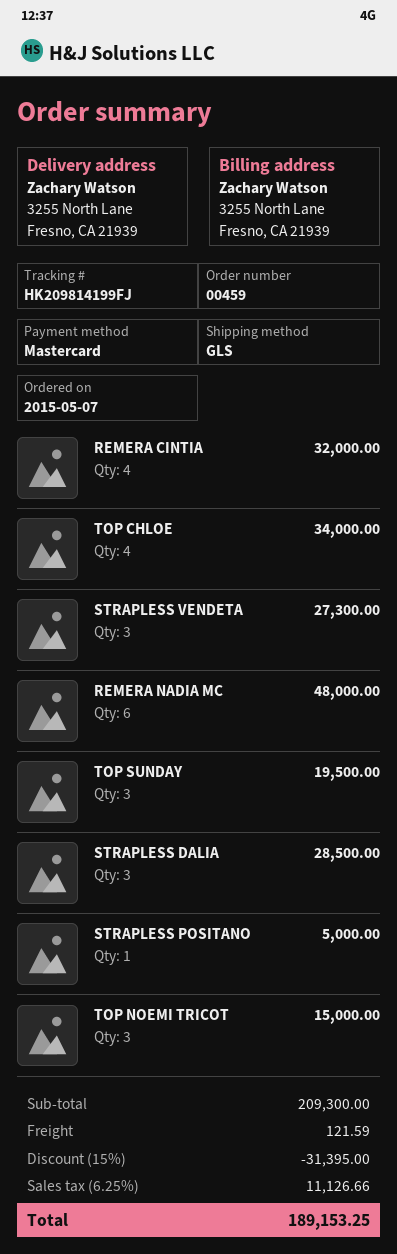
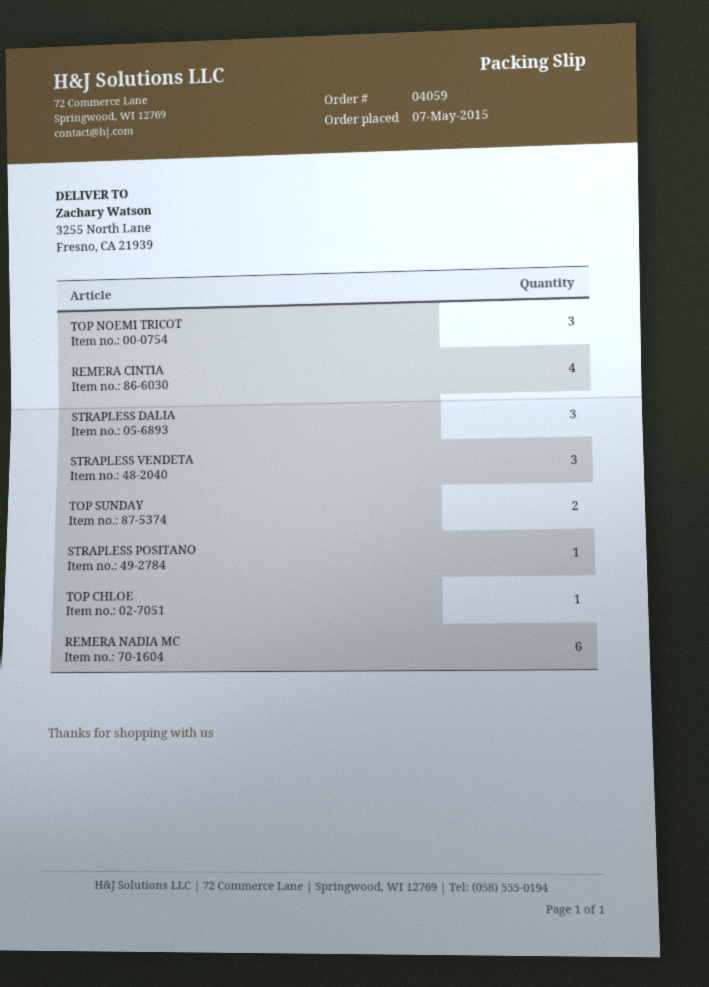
order number: 00459 -> 04059
TOP CHLOE: 4 -> 1
TOP SUNDAY: 3 -> 2

